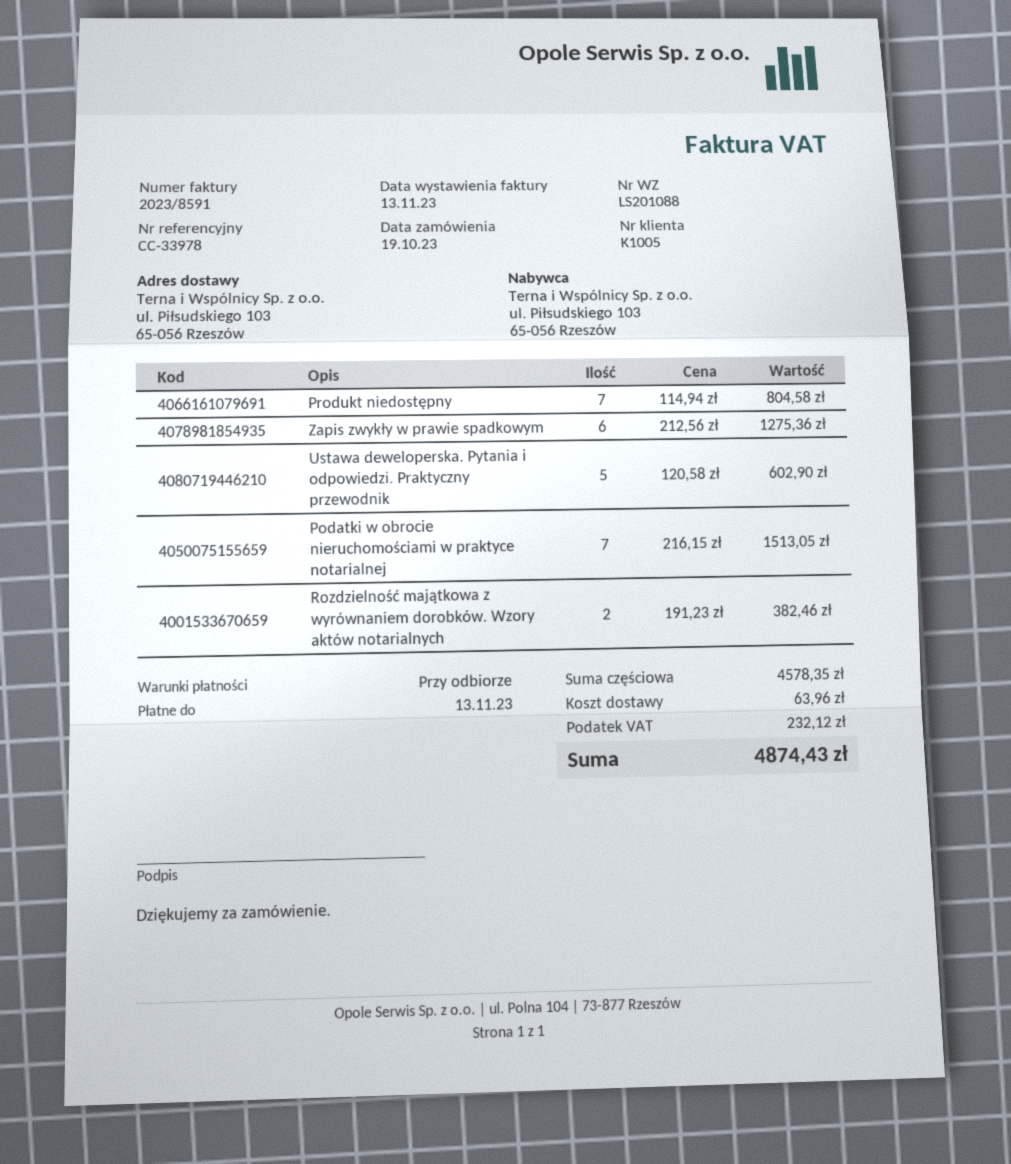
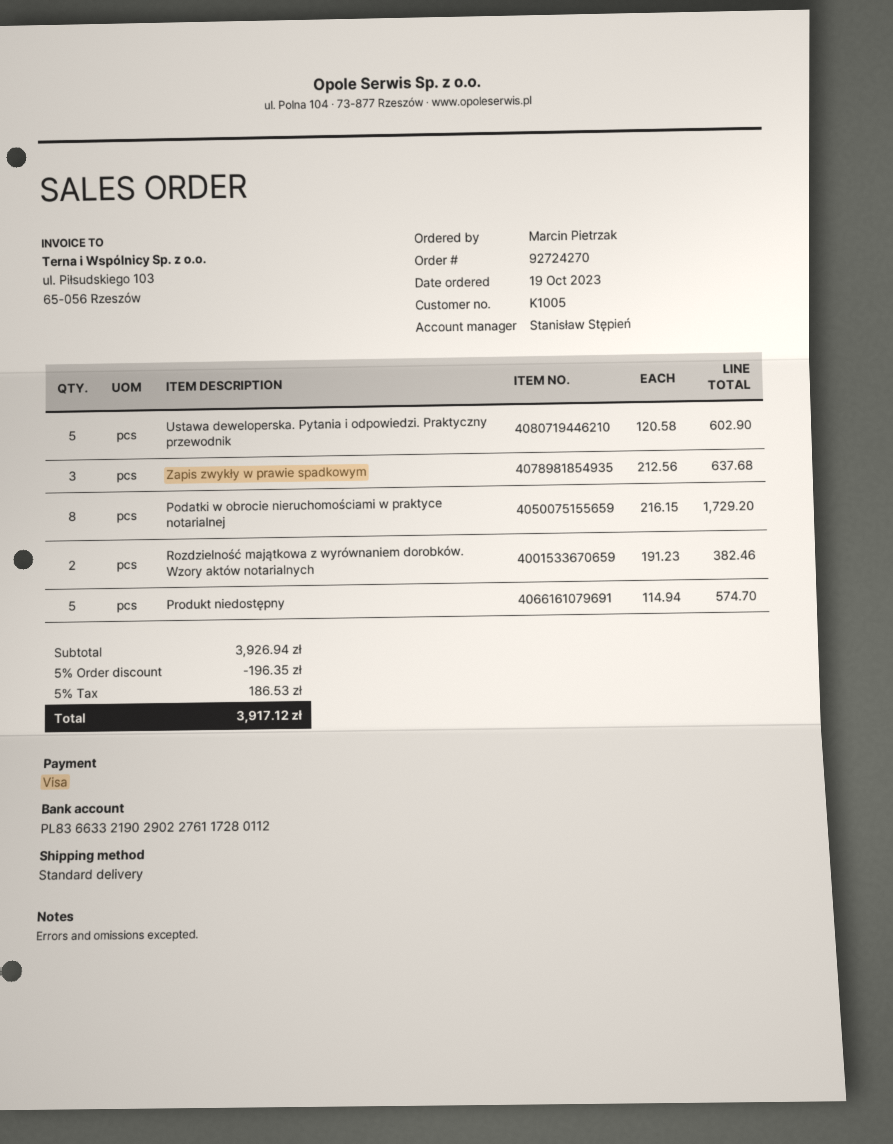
Produkt niedostępny: 7 x 114.94 = 804.58 -> 5 x 114.94 = 574.70
Zapis zwykły w prawie spadkowym: 6 x 212.56 = 1275.36 -> 3 x 212.56 = 637.68
Podatki w obrocie nieruchomościami w praktyce notarialnej: 7 x 216.15 = 1513.05 -> 8 x 216.15 = 1729.20
subtotal: 4578.35 -> 3926.94
discount: none -> 5% = 196.35
shipping: 63.96 -> none
tax: 232.12 -> 186.53
total: 4874.43 -> 3917.12

